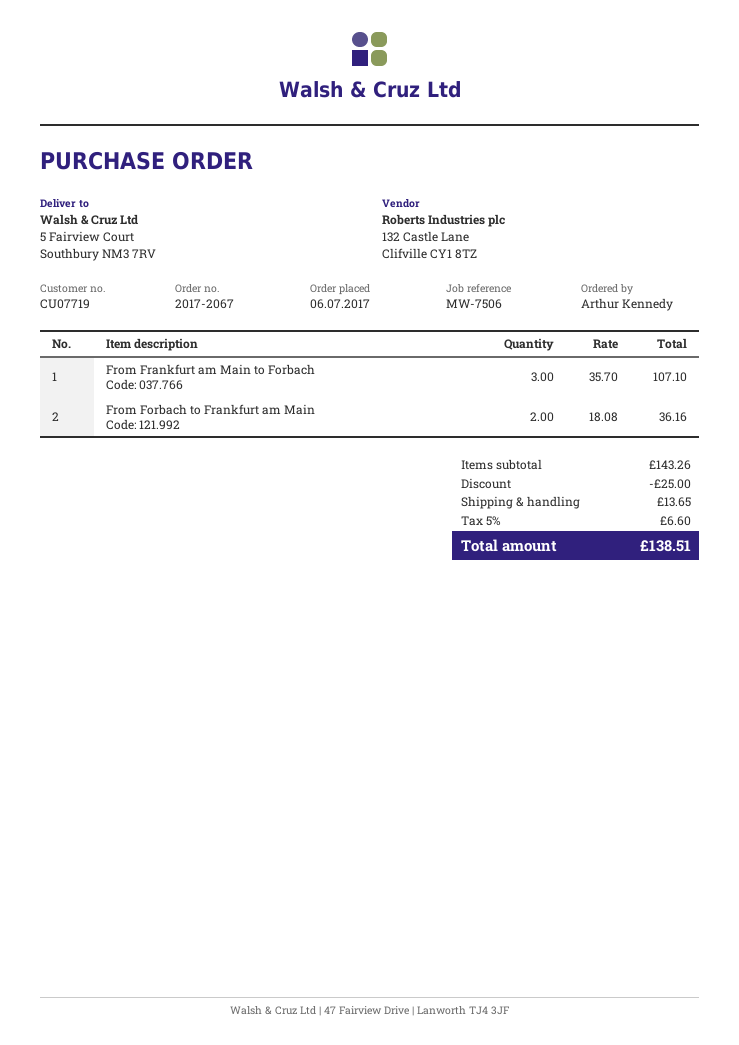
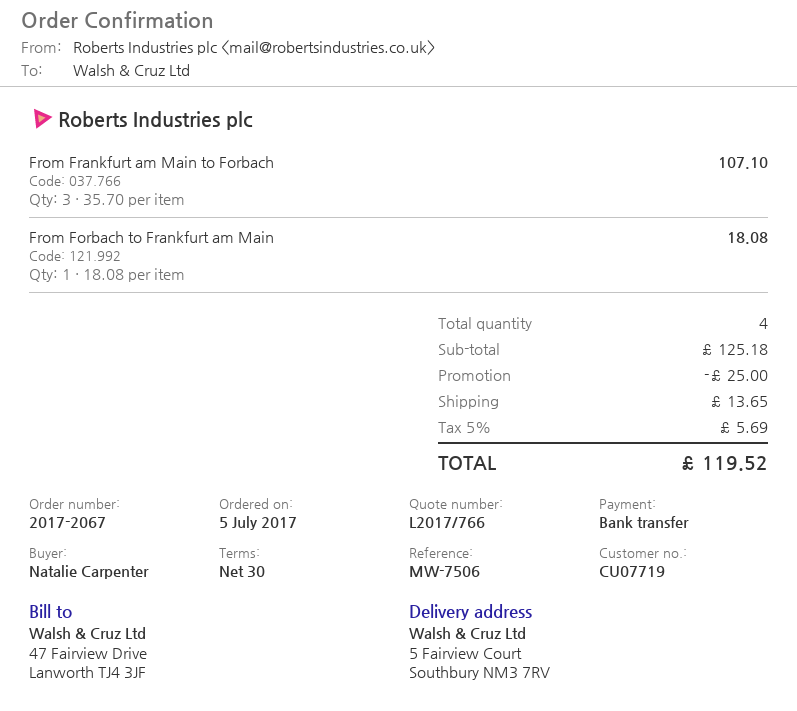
order date: 2017-07-06 -> 2017-07-05
ordered by: Arthur Kennedy -> Natalie Carpenter
From Forbach to Frankfurt am Main: 2 x 18.08 = 36.16 -> 1 x 18.08 = 18.08
subtotal: 143.26 -> 125.18
tax: 5% = 6.60 -> 5% = 5.69
total: 138.51 -> 119.52

